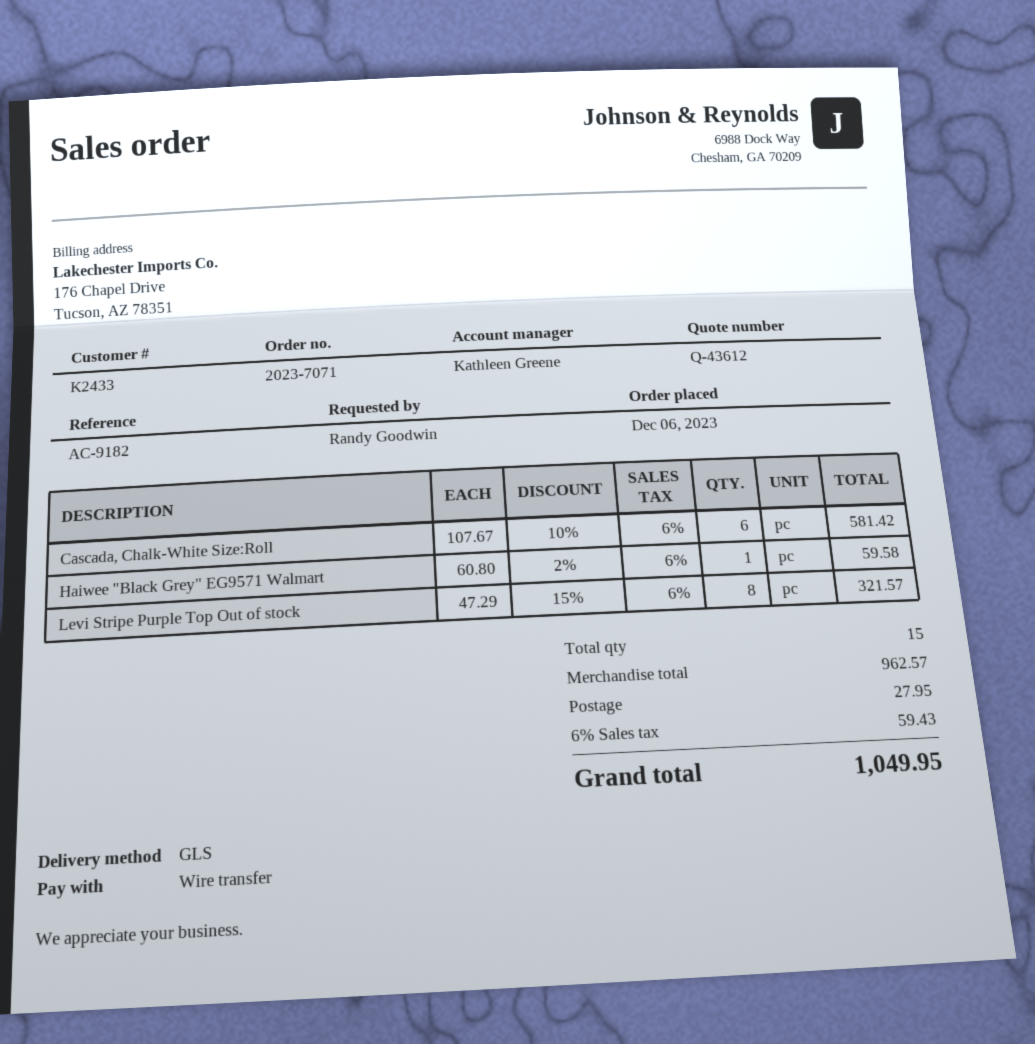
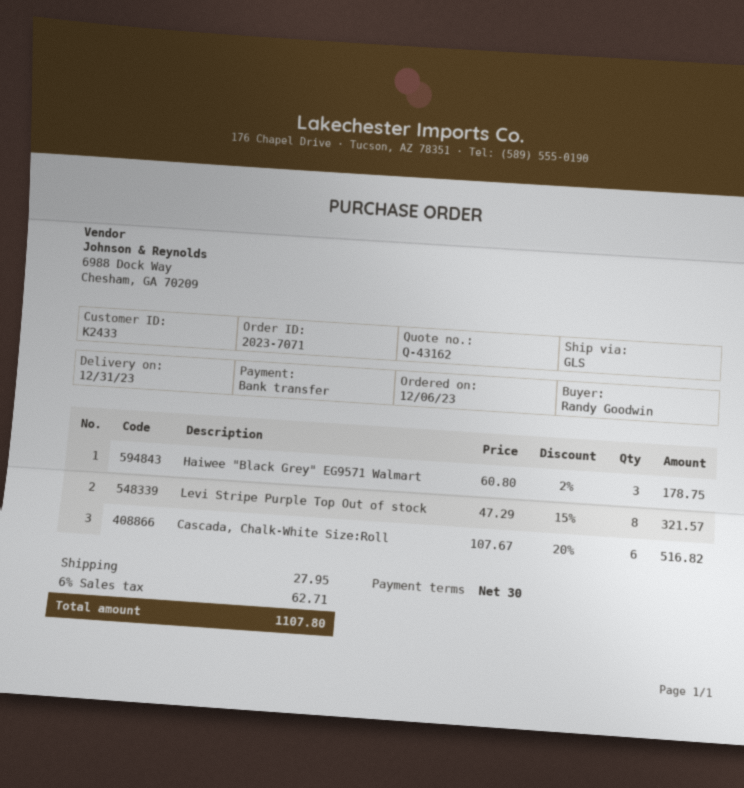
quote number: Q-43612 -> Q-43162
Cascada, Chalk-White Size:Roll: 6 x 107.67 - 10% = 581.42 -> 6 x 107.67 - 20% = 516.82
Haiwee "Black Grey" EG9571 Walmart: 1 x 60.80 - 2% = 59.58 -> 3 x 60.80 - 2% = 178.75
tax: 6% = 59.43 -> 6% = 62.71
total: 1049.95 -> 1107.80

